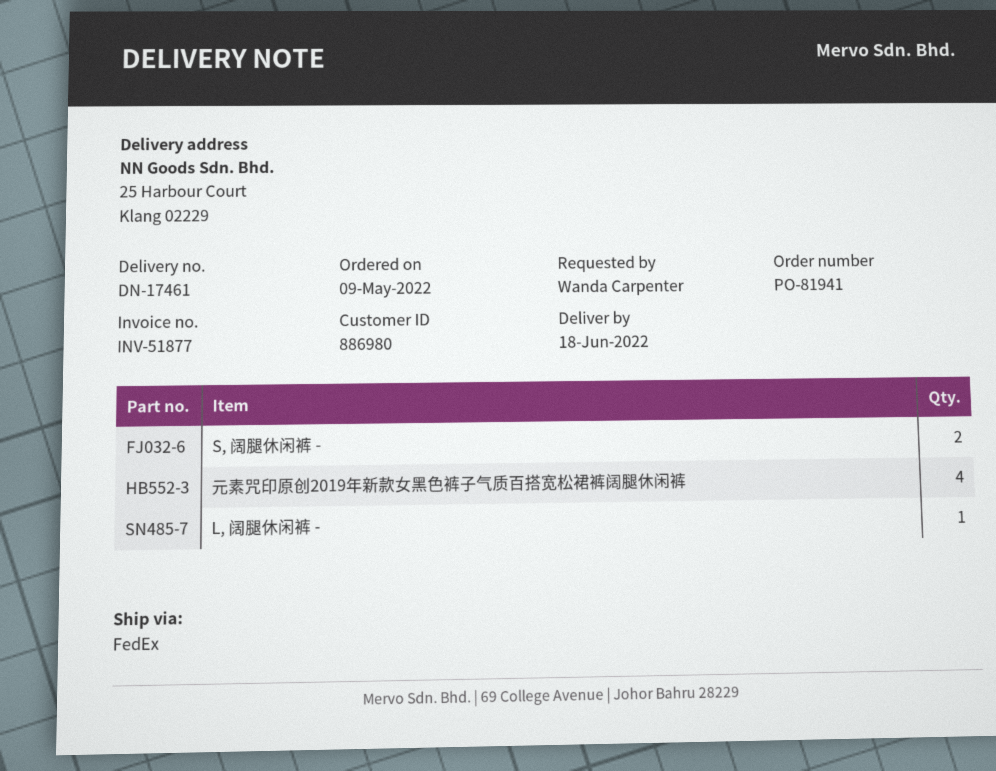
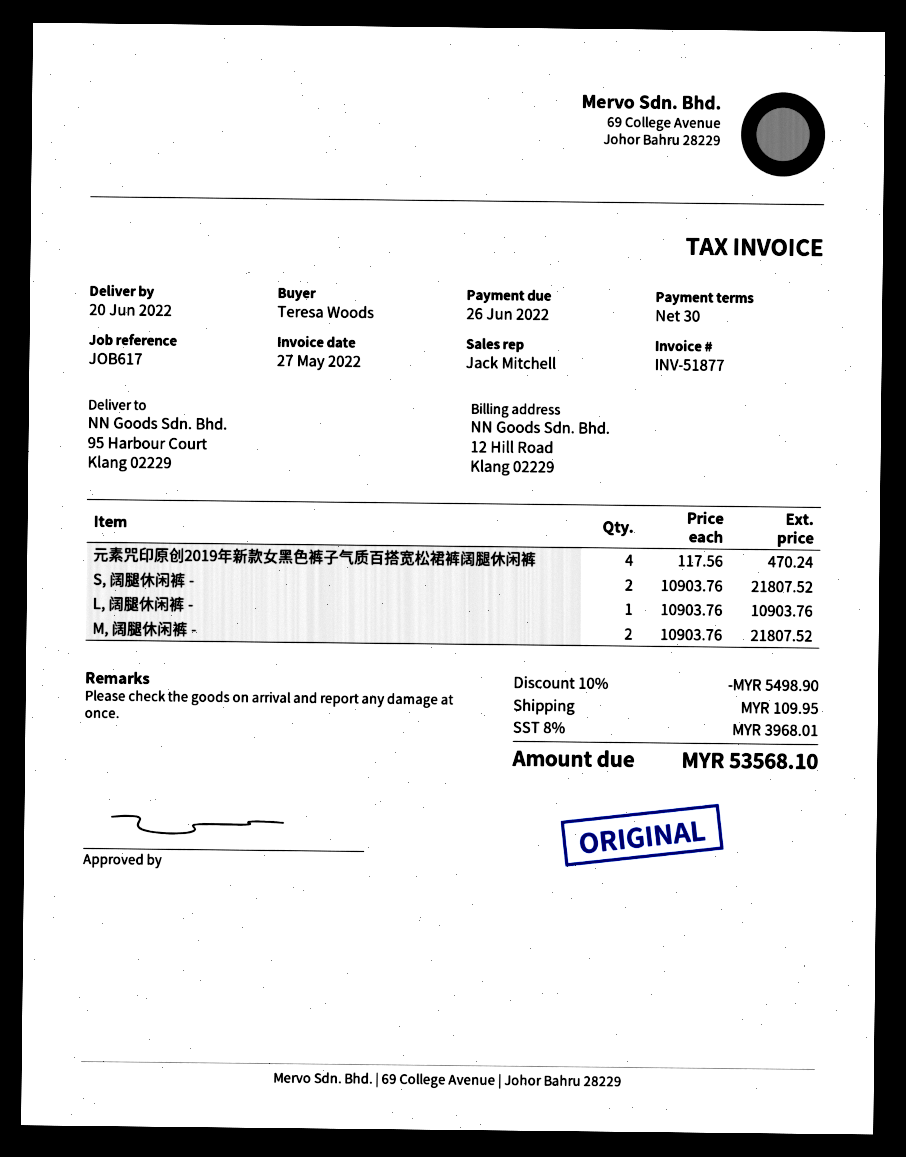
delivery date: 2022-06-18 -> 2022-06-20
ordered by: Wanda Carpenter -> Teresa Woods
ship to: 25 Harbour Court, Klang 02229 -> 95 Harbour Court, Klang 02229
M, 阔腿休闲裤 -: none -> 2

